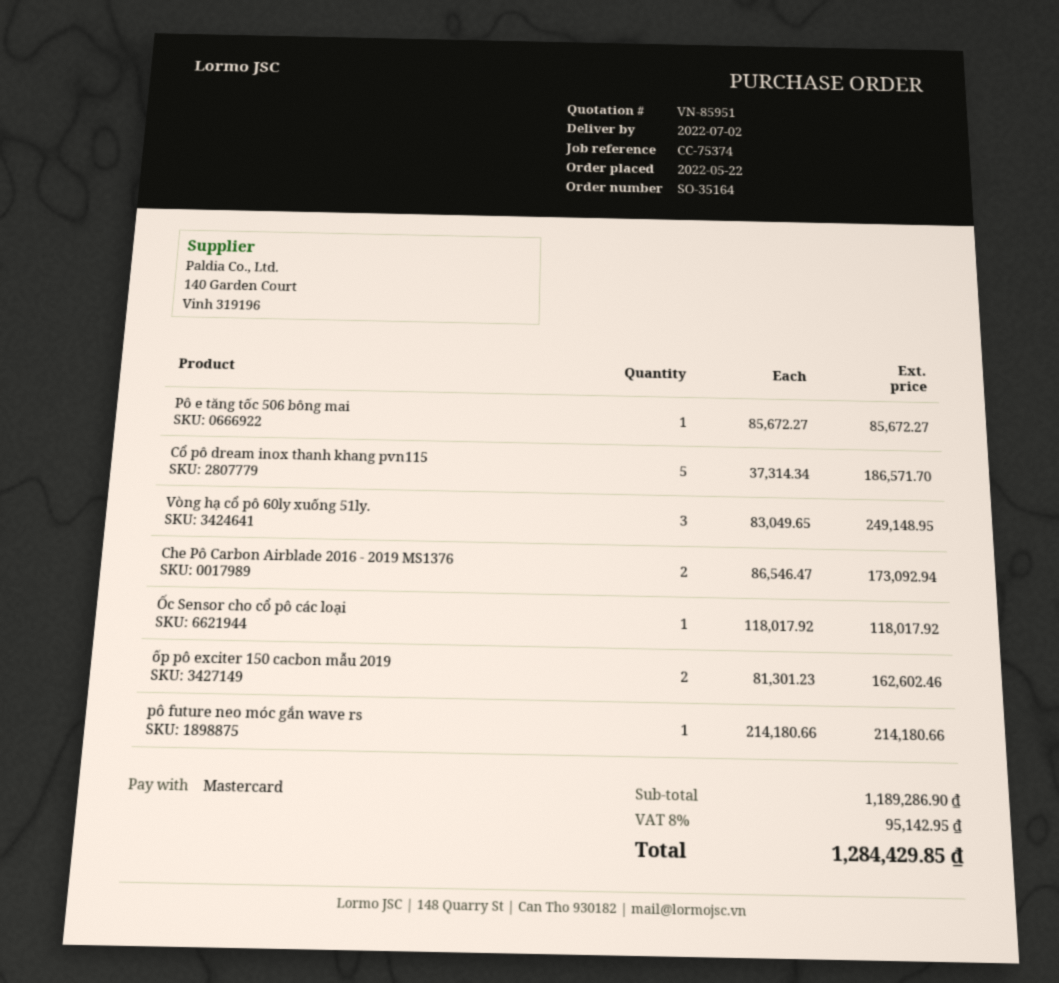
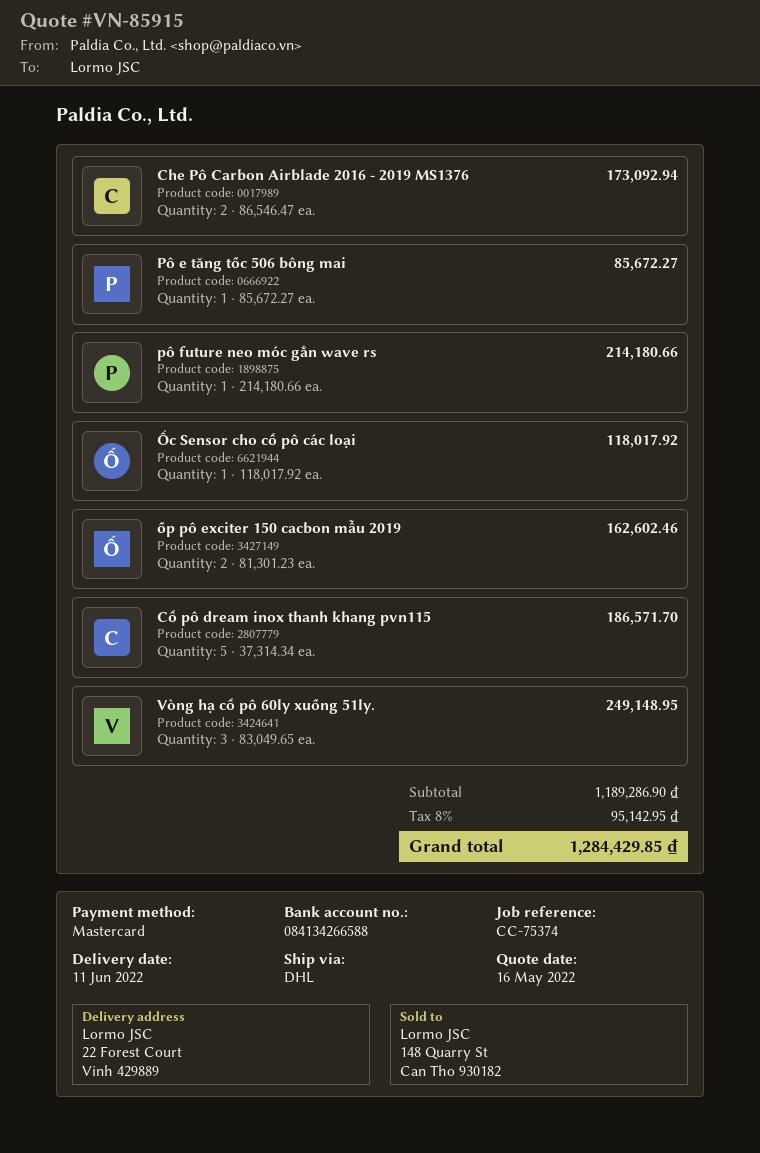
quote number: VN-85951 -> VN-85915
delivery date: 2022-07-02 -> 2022-06-11

